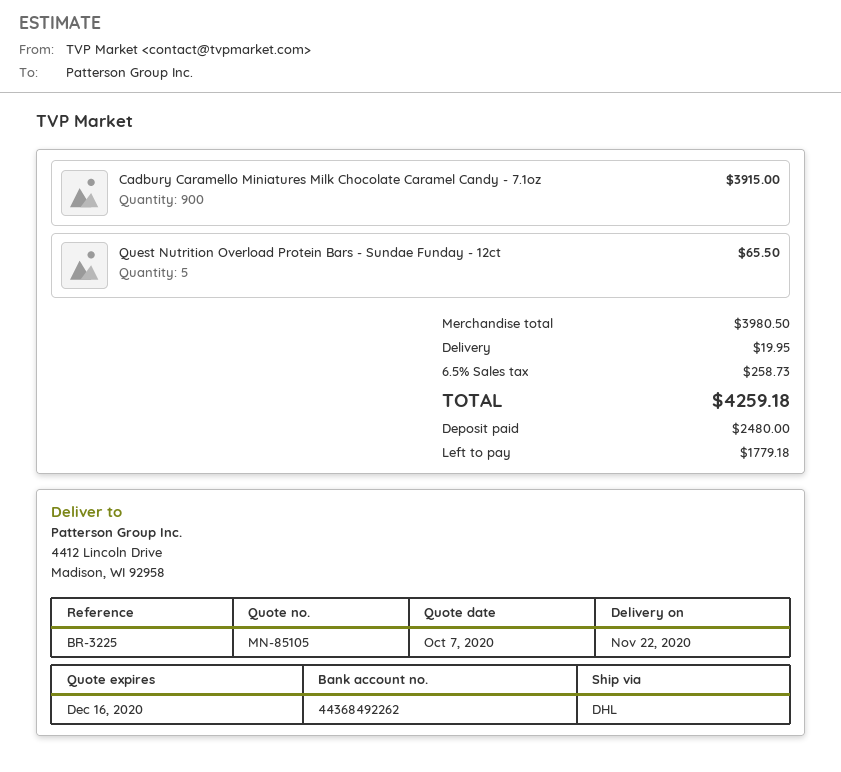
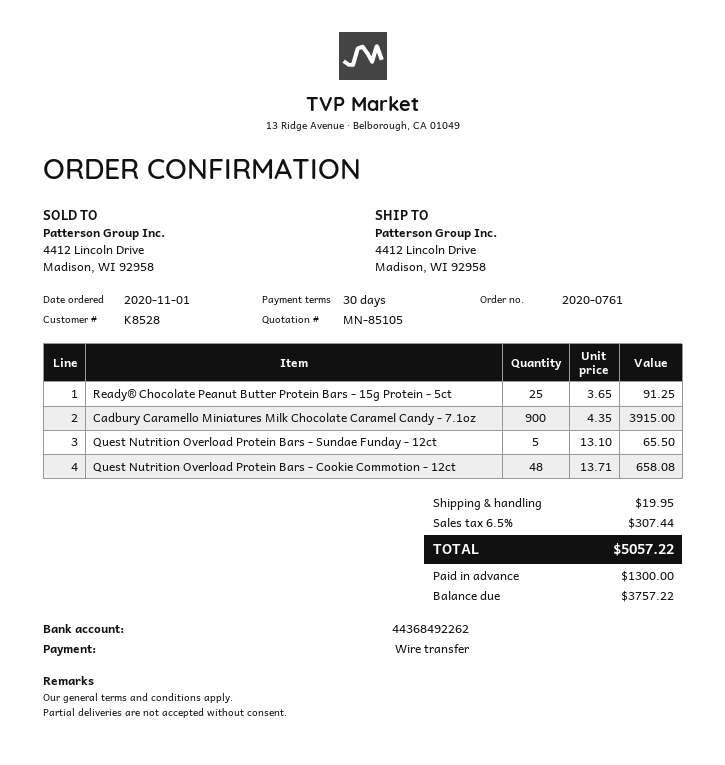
Ready® Chocolate Peanut Butter Protein Bars - 15g Protein - 5ct: none -> 25 for 91.25
Quest Nutrition Overload Protein Bars - Cookie Commotion - 12ct: none -> 48 for 658.08
tax: 6.5% = 258.73 -> 6.5% = 307.44
total: 4259.18 -> 5057.22
deposit: 2480.00 -> 1300.00
balance: 1779.18 -> 3757.22

